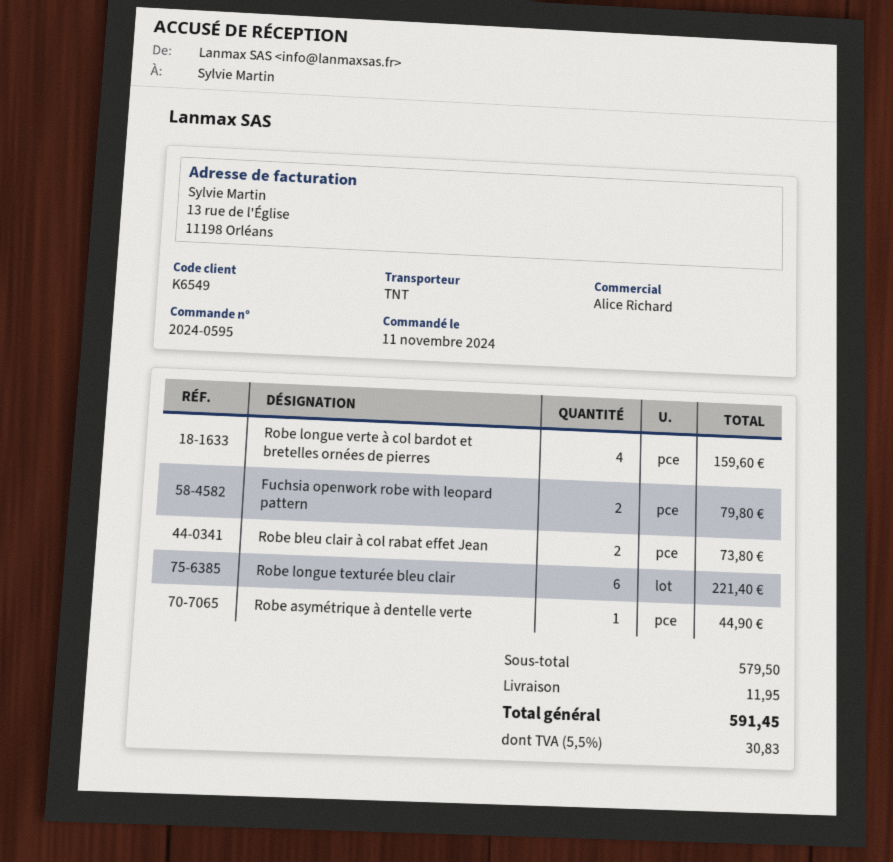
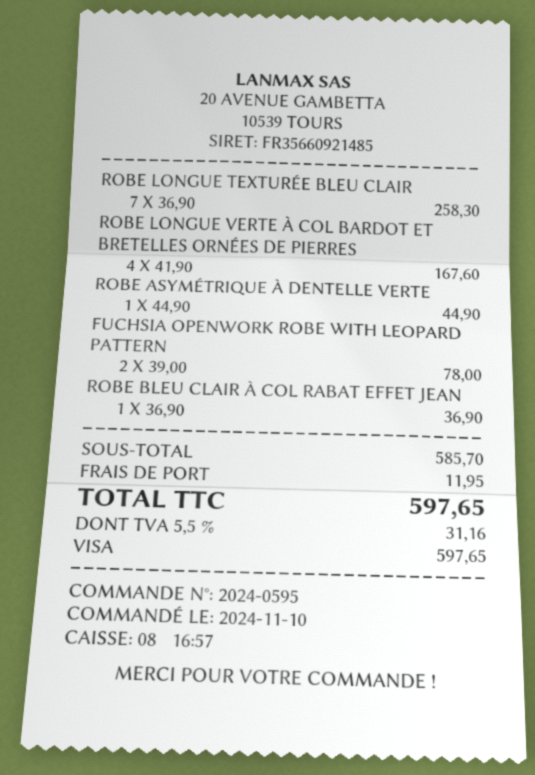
order date: 2024-11-11 -> 2024-11-10
Robe longue verte à col bardot et bretelles ornées de pierres: 4 for 159.60 -> 4 for 167.60
Fuchsia openwork robe with leopard pattern: 2 for 79.80 -> 2 for 78.00
Robe bleu clair à col rabat effet Jean: 2 for 73.80 -> 1 for 36.90
Robe longue texturée bleu clair: 6 for 221.40 -> 7 for 258.30
subtotal: 579.50 -> 585.70
tax: 5.5% = 30.83 -> 5.5% = 31.16
total: 591.45 -> 597.65

